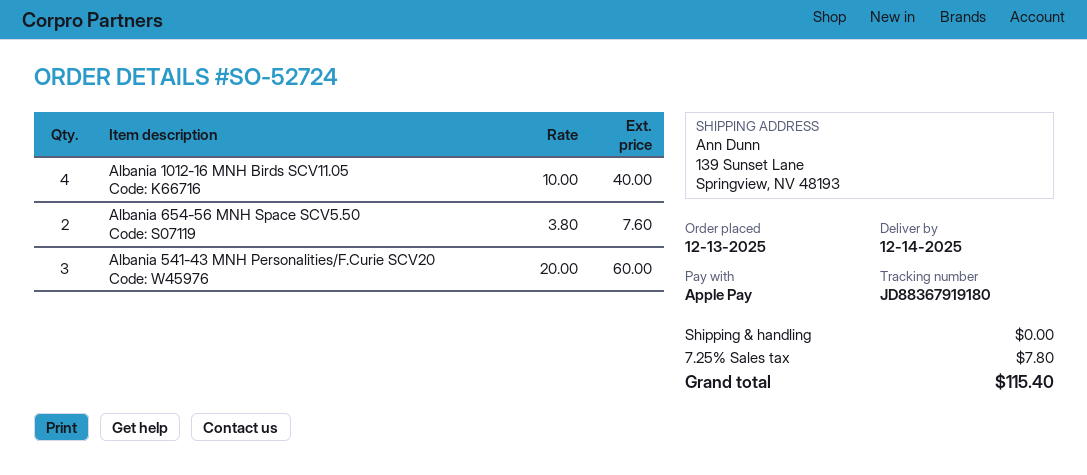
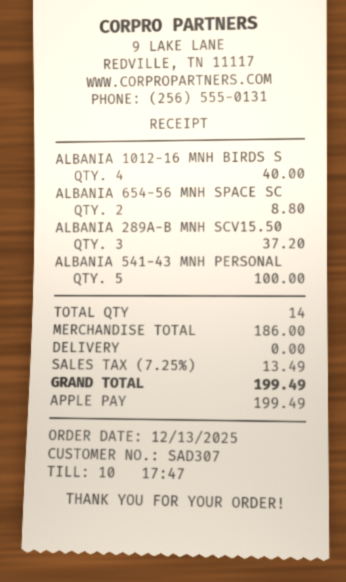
Albania 654-56 MNH Space SCV5.50: 2 for 7.60 -> 2 for 8.80
Albania 541-43 MNH Personalities/F.Curie SCV20: 3 for 60.00 -> 5 for 100.00
ALBANIA 289A-B MNH SCV15.50: none -> 3 for 37.20
tax: 7.25% = 7.80 -> 7.25% = 13.49
total: 115.40 -> 199.49

